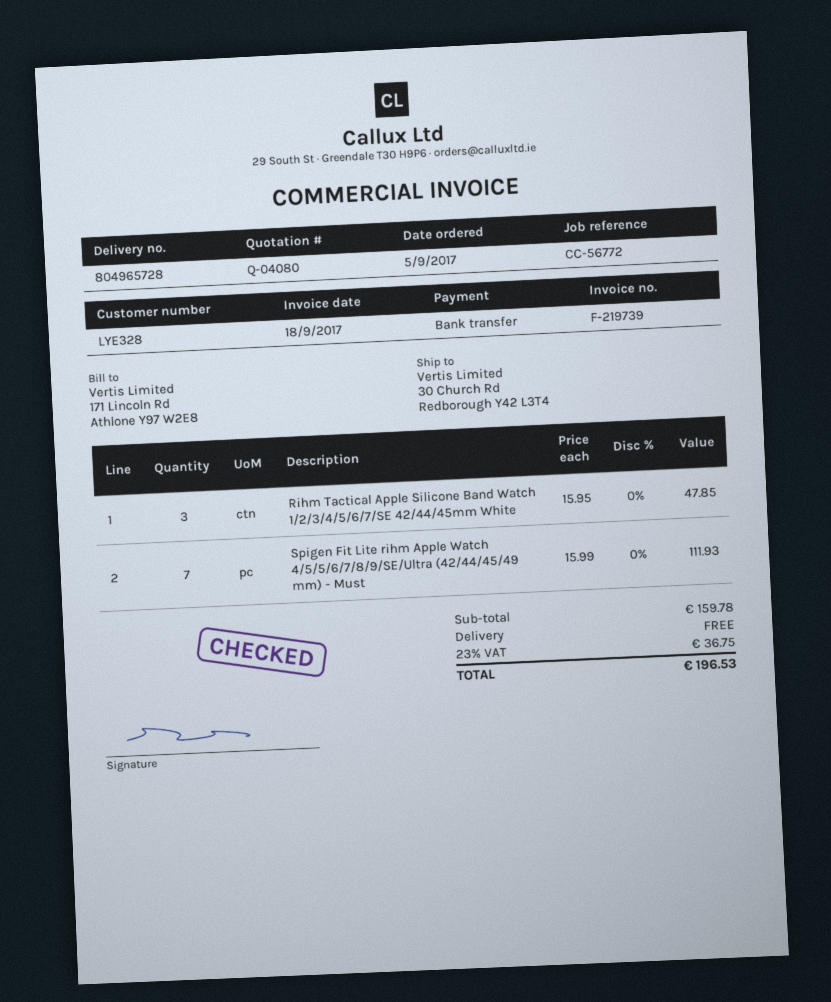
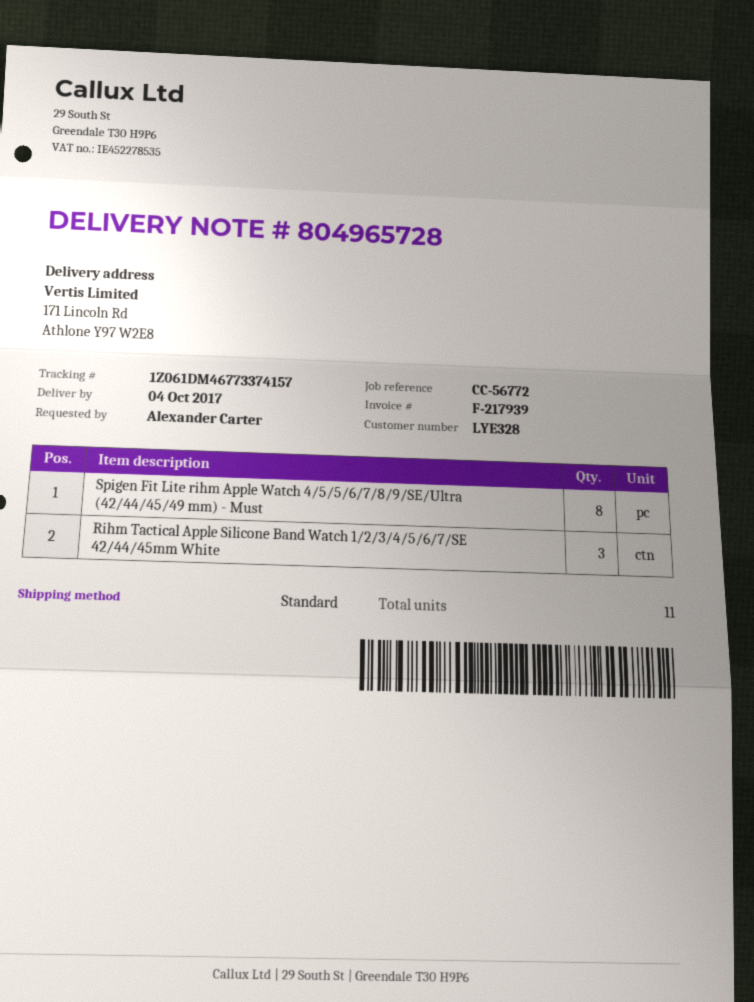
invoice number: F-219739 -> F-217939
ship to: 30 Church Rd, Redborough Y42 L3T4 -> 171 Lincoln Rd, Athlone Y97 W2E8
Spigen Fit Lite rihm Apple Watch 4/5/5/6/7/8/9/SE/Ultra (42/44/45/49 mm) - Must: 7 -> 8

